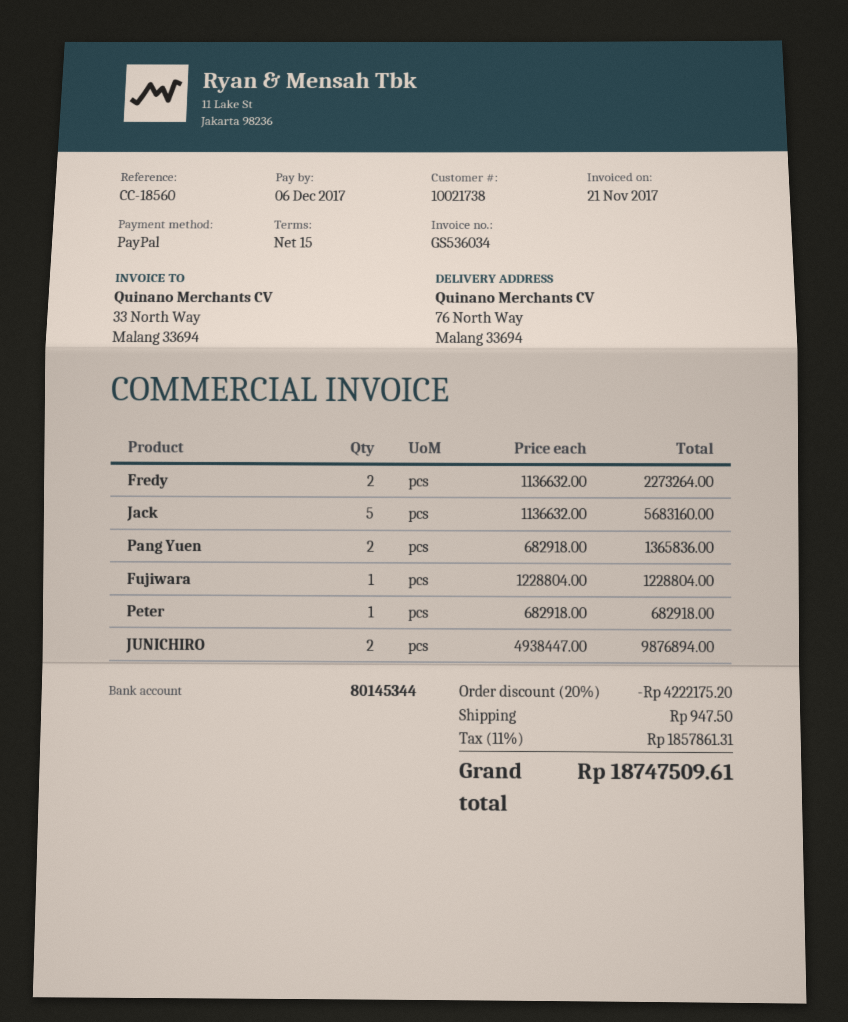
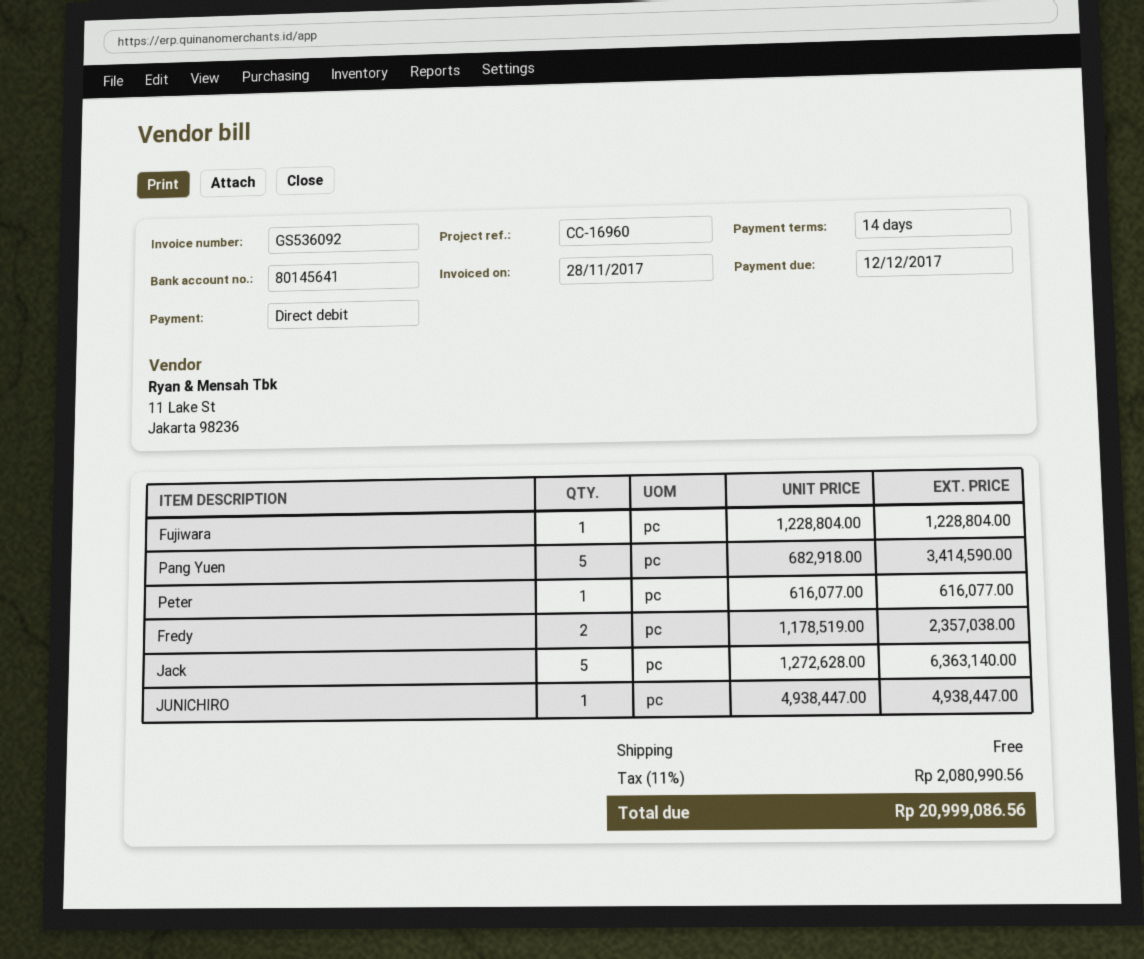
invoice number: GS536034 -> GS536092
invoice date: 2017-11-21 -> 2017-11-28
payment terms: 15 days -> 14 days
due date: 2017-12-06 -> 2017-12-12
reference: CC-18560 -> CC-16960
payment method: PayPal -> direct debit
bank account: 80145344 -> 80145641
Fredy: 2 x 1136632.00 = 2273264.00 -> 2 x 1178519.00 = 2357038.00
Jack: 5 x 1136632.00 = 5683160.00 -> 5 x 1272628.00 = 6363140.00
Pang Yuen: 2 x 682918.00 = 1365836.00 -> 5 x 682918.00 = 3414590.00
Peter: 1 x 682918.00 = 682918.00 -> 1 x 616077.00 = 616077.00
JUNICHIRO: 2 x 4938447.00 = 9876894.00 -> 1 x 4938447.00 = 4938447.00
discount: 20% = 4222175.20 -> none
shipping: 947.50 -> 0.00
tax: 11% = 1857861.31 -> 11% = 2080990.56
total: 18747509.61 -> 20999086.56

